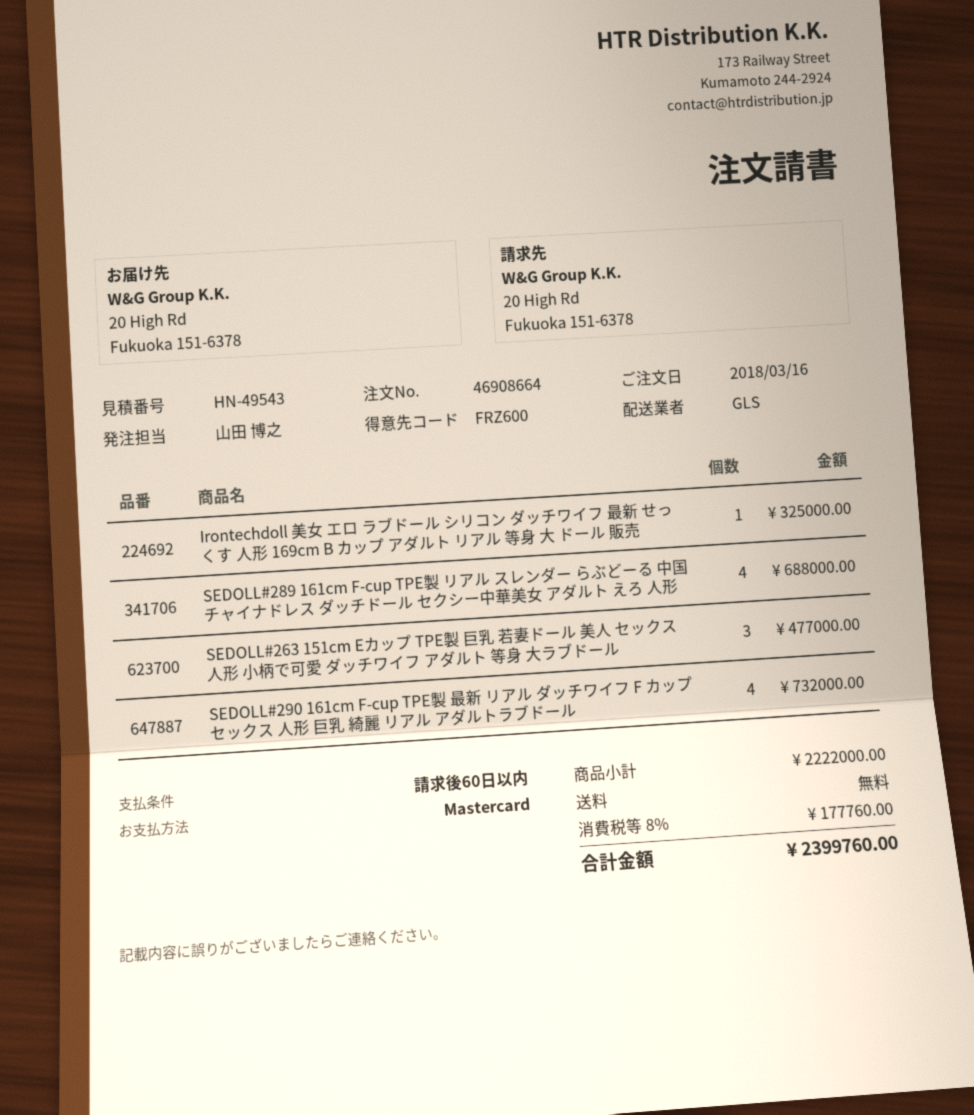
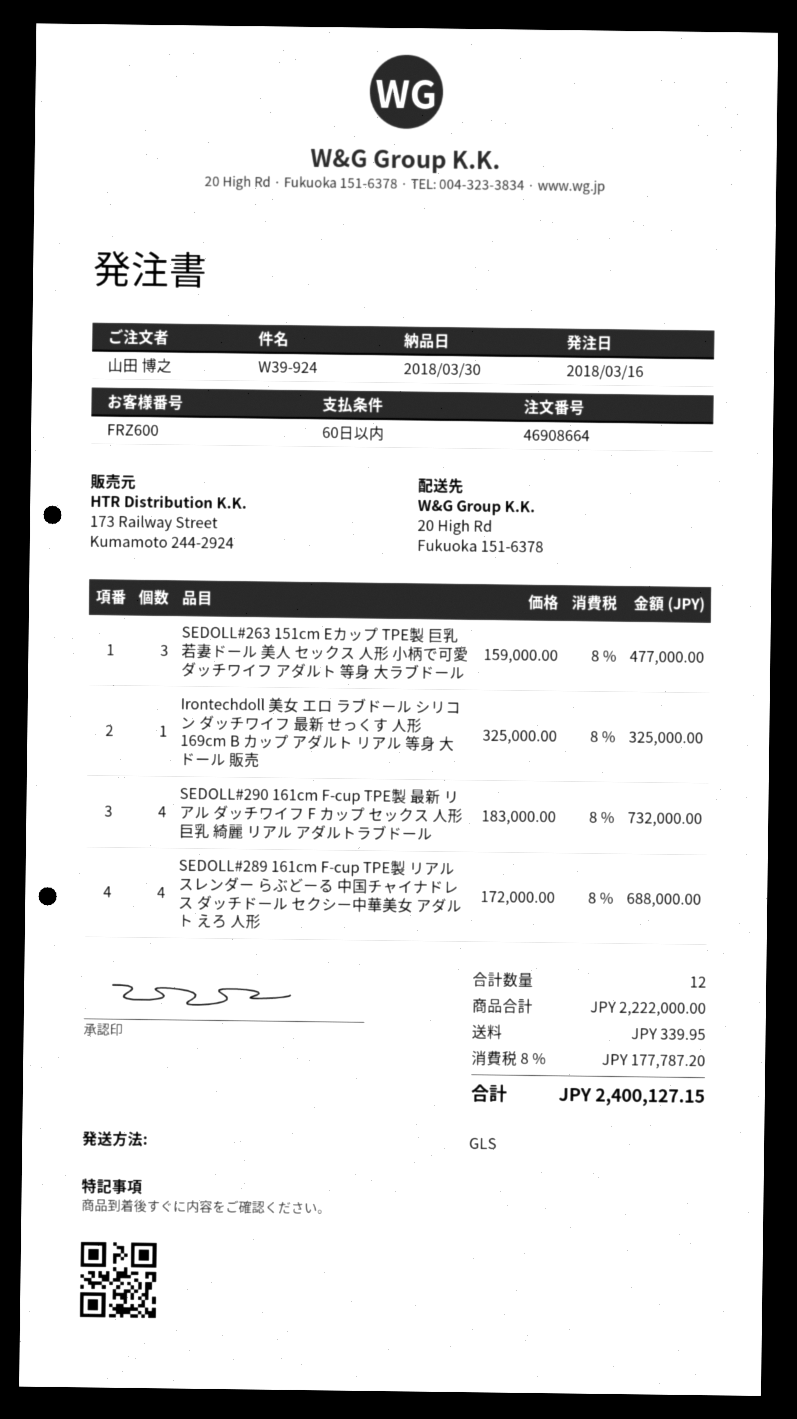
shipping: 0.00 -> 339.95
tax: 8% = 177760.00 -> 8% = 177787.20
total: 2399760.00 -> 2400127.15

